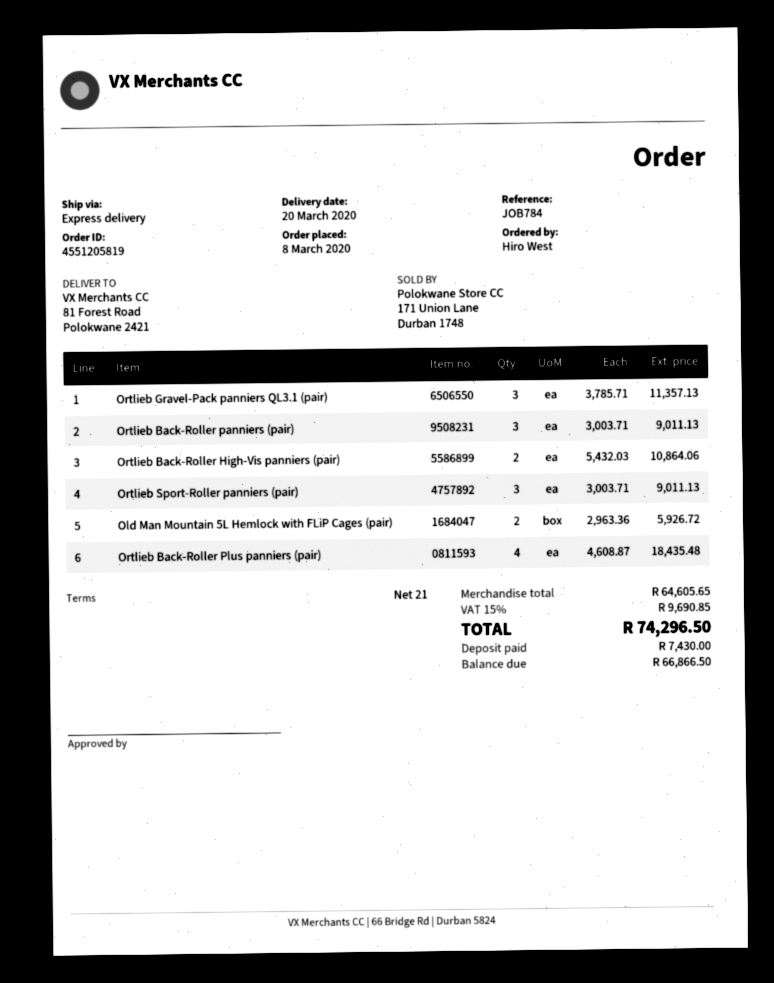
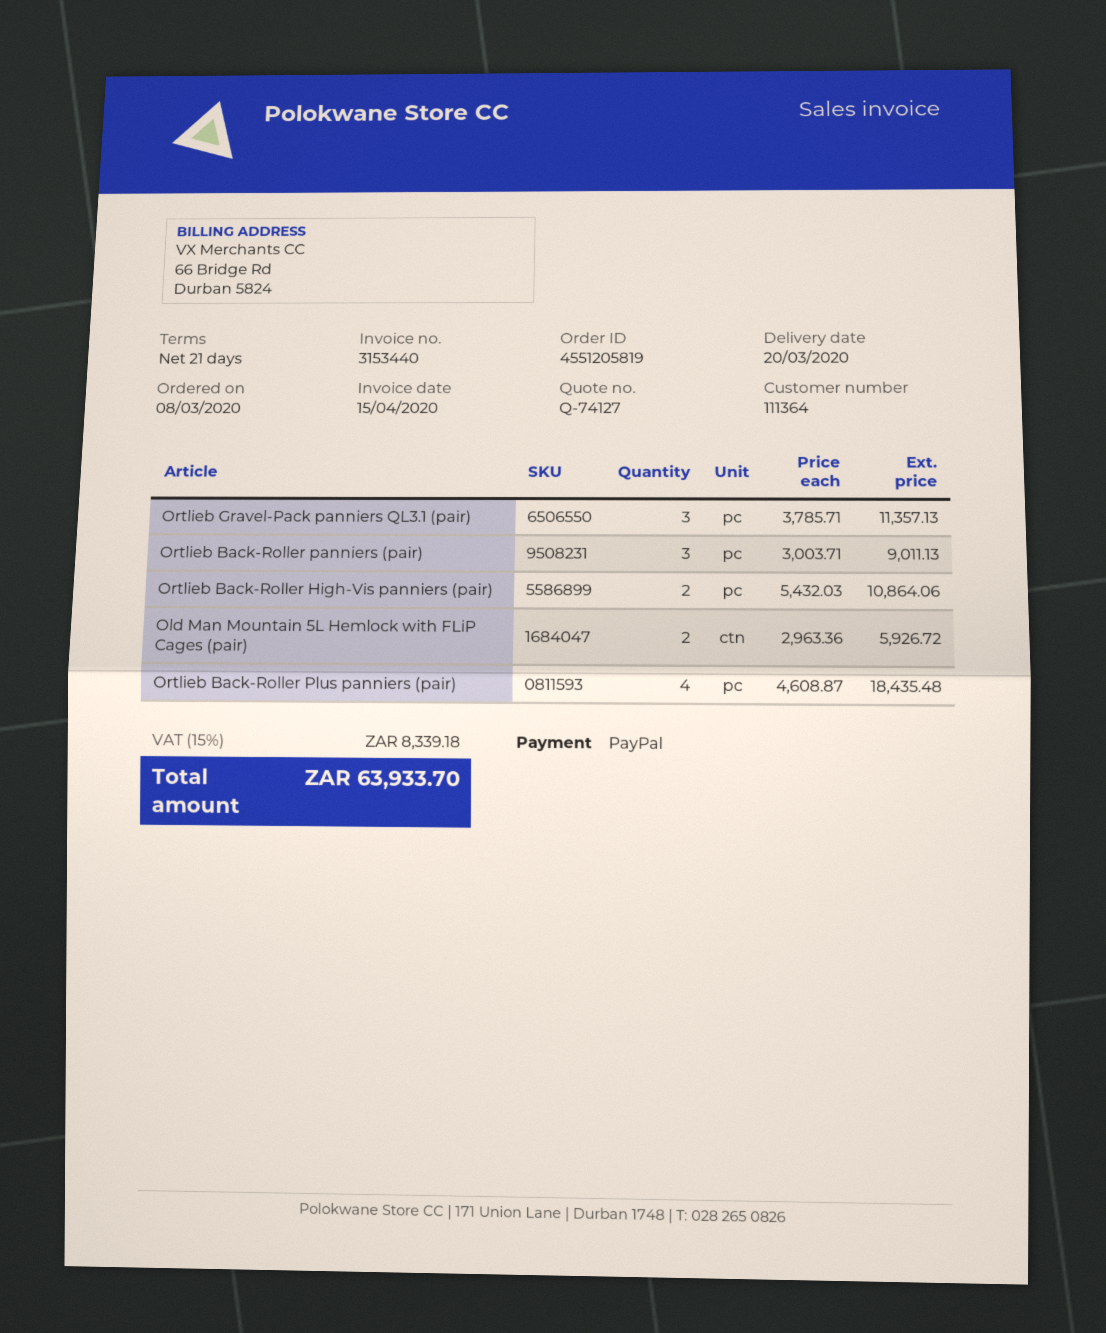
Ortlieb Sport-Roller panniers (pair): 3 x 3003.71 = 9011.13 -> none
tax: 15% = 9690.85 -> 15% = 8339.18
total: 74296.50 -> 63933.70

